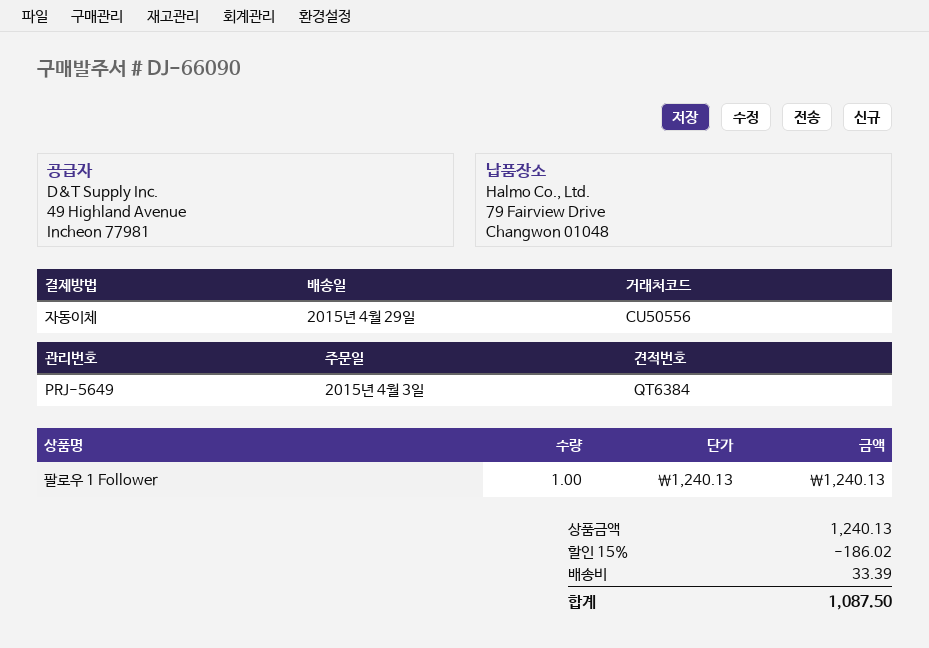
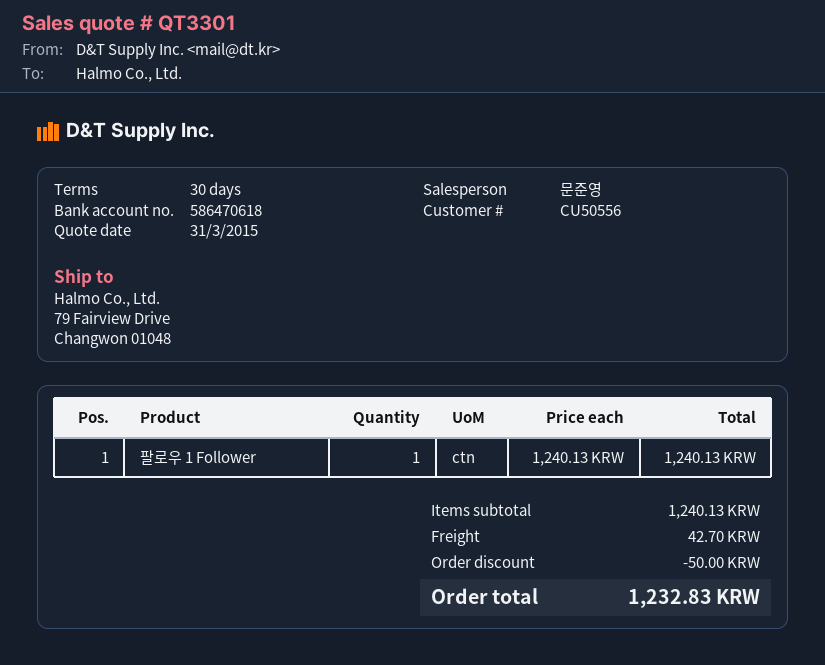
quote number: QT6384 -> QT3301
discount: 186.02 -> 50.00
shipping: 33.39 -> 42.70
total: 1087.50 -> 1232.83

